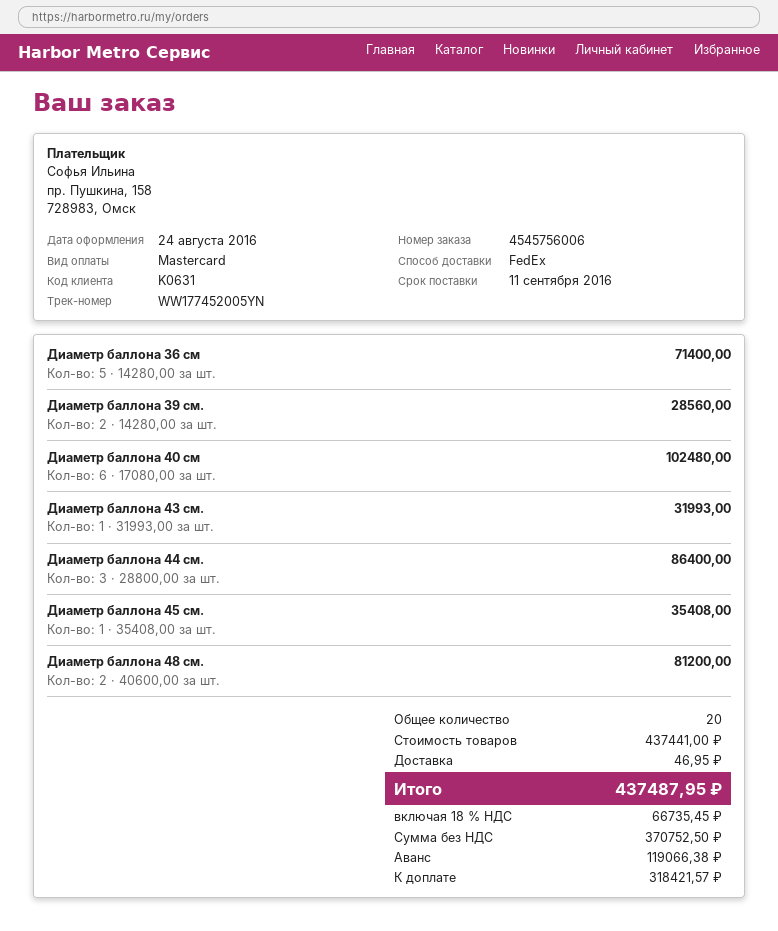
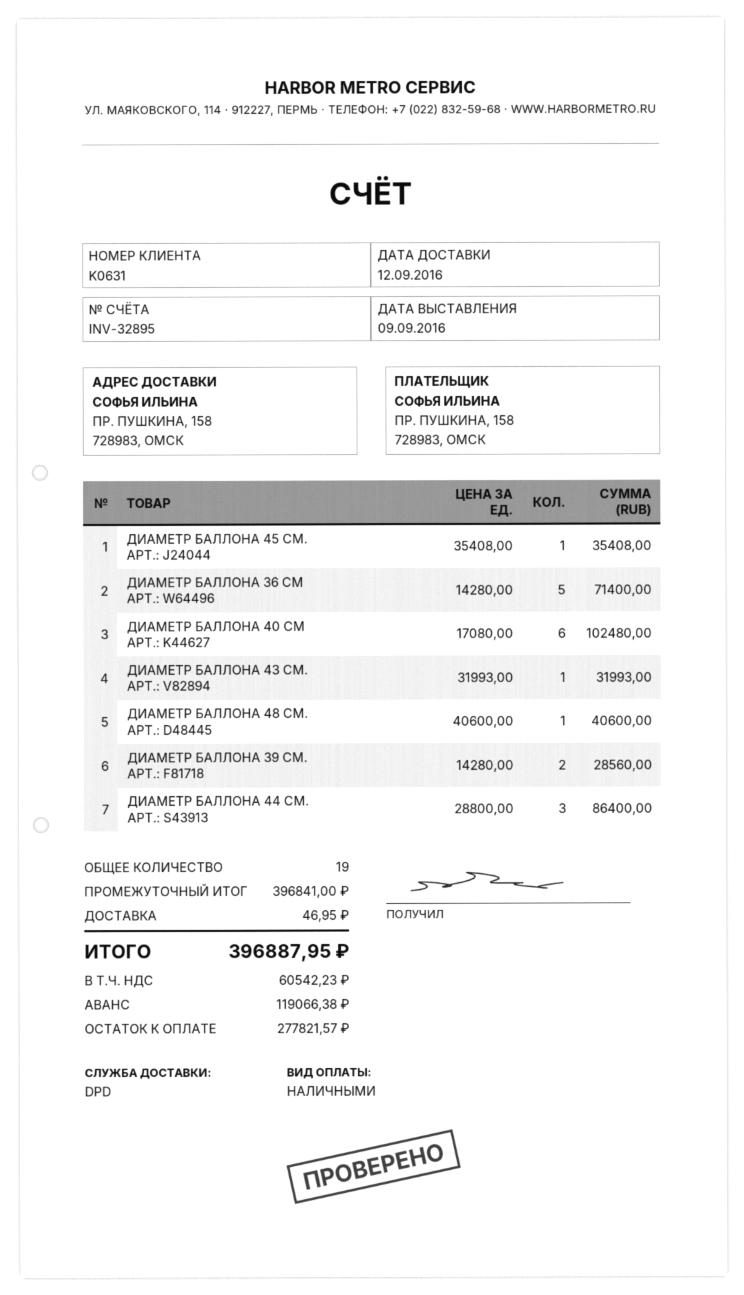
delivery date: 2016-09-11 -> 2016-09-12
payment method: Mastercard -> cash
shipping method: FedEx -> DPD
Диаметр баллона 48 см.: 2 x 40600.00 = 81200.00 -> 1 x 40600.00 = 40600.00
total quantity: 20 -> 19
subtotal: 437441.00 -> 396841.00
tax: 66735.45 -> 60542.23
total: 437487.95 -> 396887.95
balance: 318421.57 -> 277821.57

